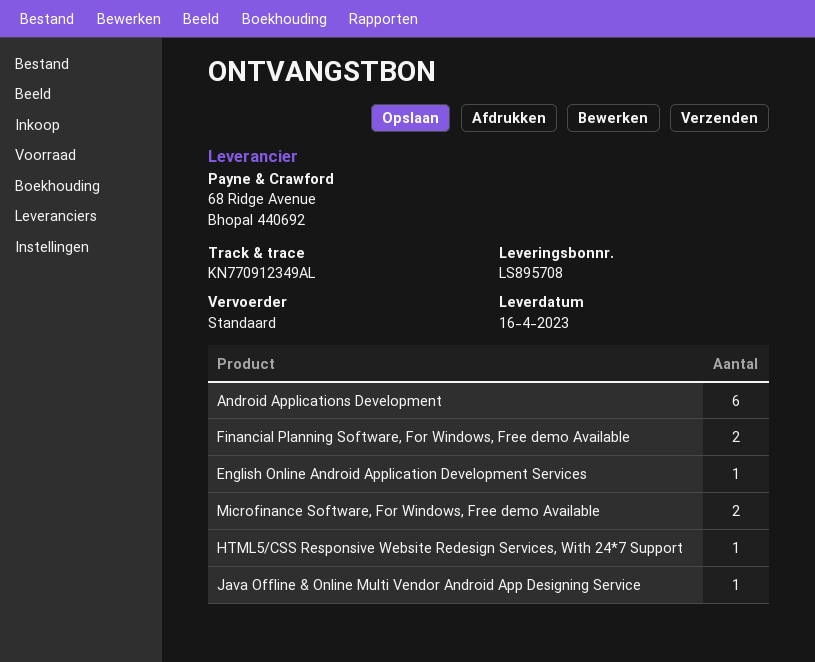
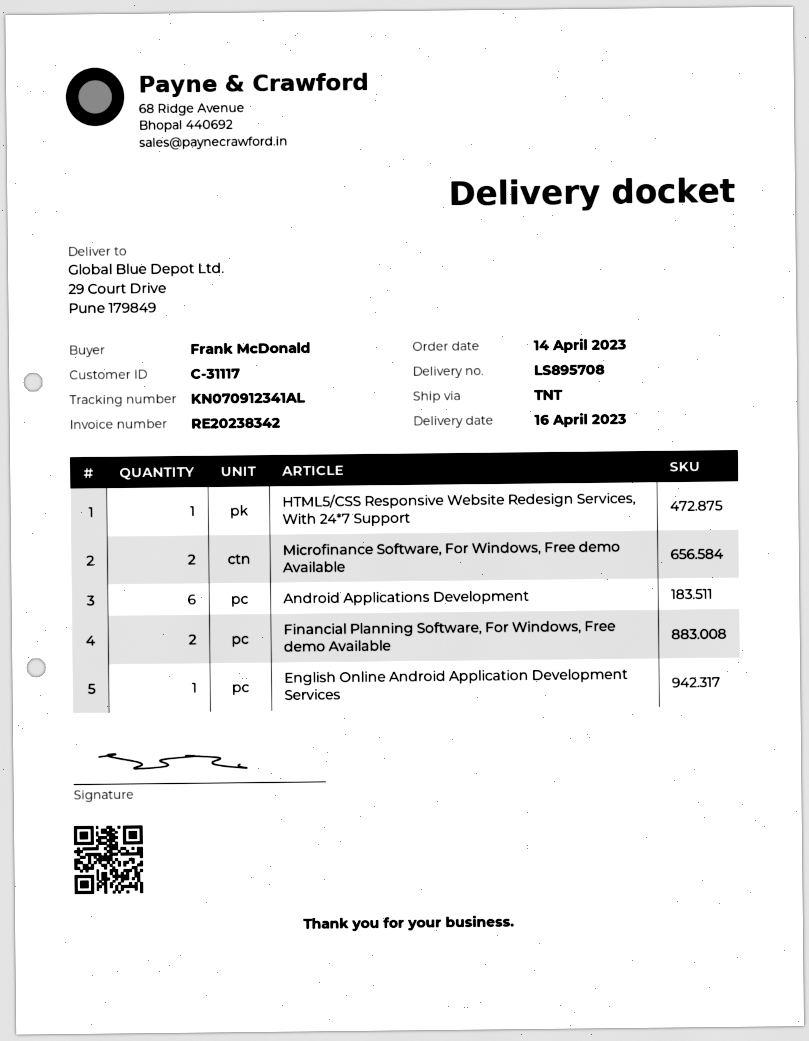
shipping method: standard -> TNT
tracking number: KN770912349AL -> KN070912341AL
Java Offline & Online Multi Vendor Android App Designing Service: 1 -> none

